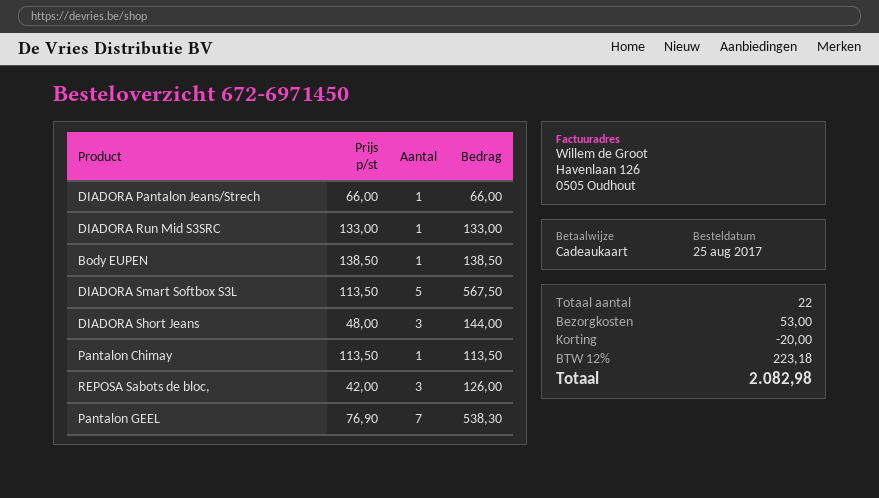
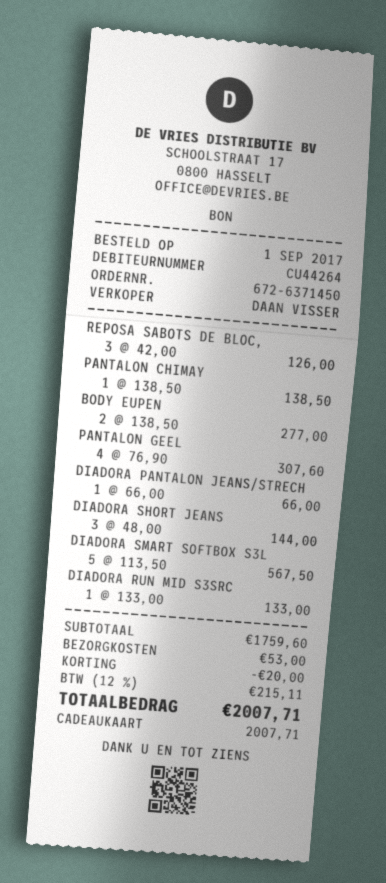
order number: 672-6971450 -> 672-6371450
order date: 2017-08-25 -> 2017-09-01
Body EUPEN: 1 x 138.50 = 138.50 -> 2 x 138.50 = 277.00
Pantalon Chimay: 1 x 113.50 = 113.50 -> 1 x 138.50 = 138.50
Pantalon GEEL: 7 x 76.90 = 538.30 -> 4 x 76.90 = 307.60
tax: 12% = 223.18 -> 12% = 215.11
total: 2082.98 -> 2007.71

